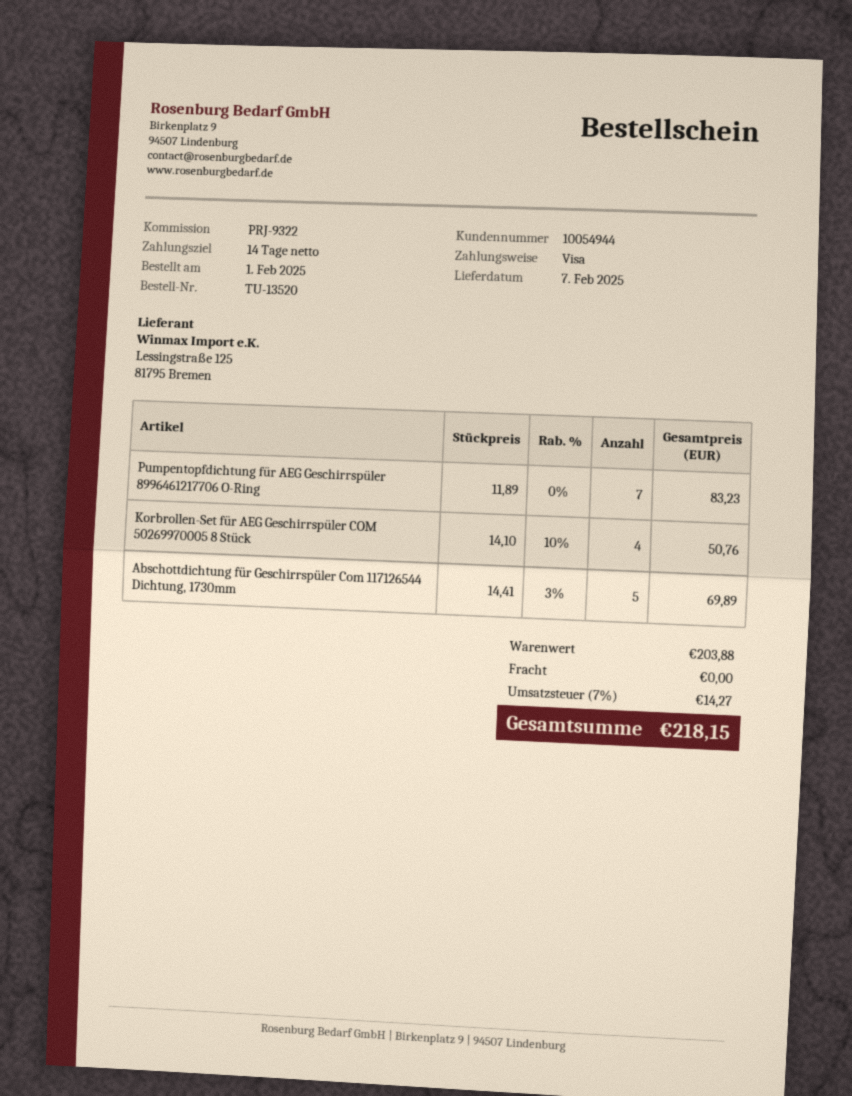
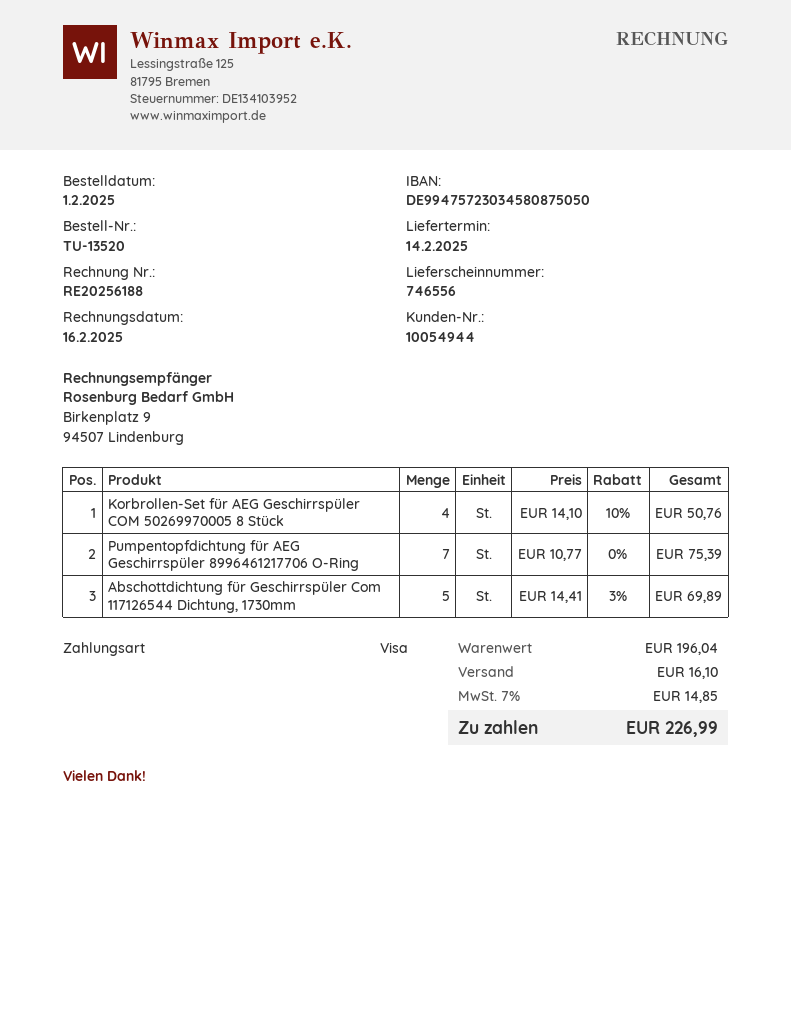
delivery date: 2025-02-07 -> 2025-02-14
Pumpentopfdichtung für AEG Geschirrspüler 8996461217706 O-Ring: 7 x 11.89 = 83.23 -> 7 x 10.77 = 75.39
subtotal: 203.88 -> 196.04
shipping: 0.00 -> 16.10
tax: 7% = 14.27 -> 7% = 14.85
total: 218.15 -> 226.99

